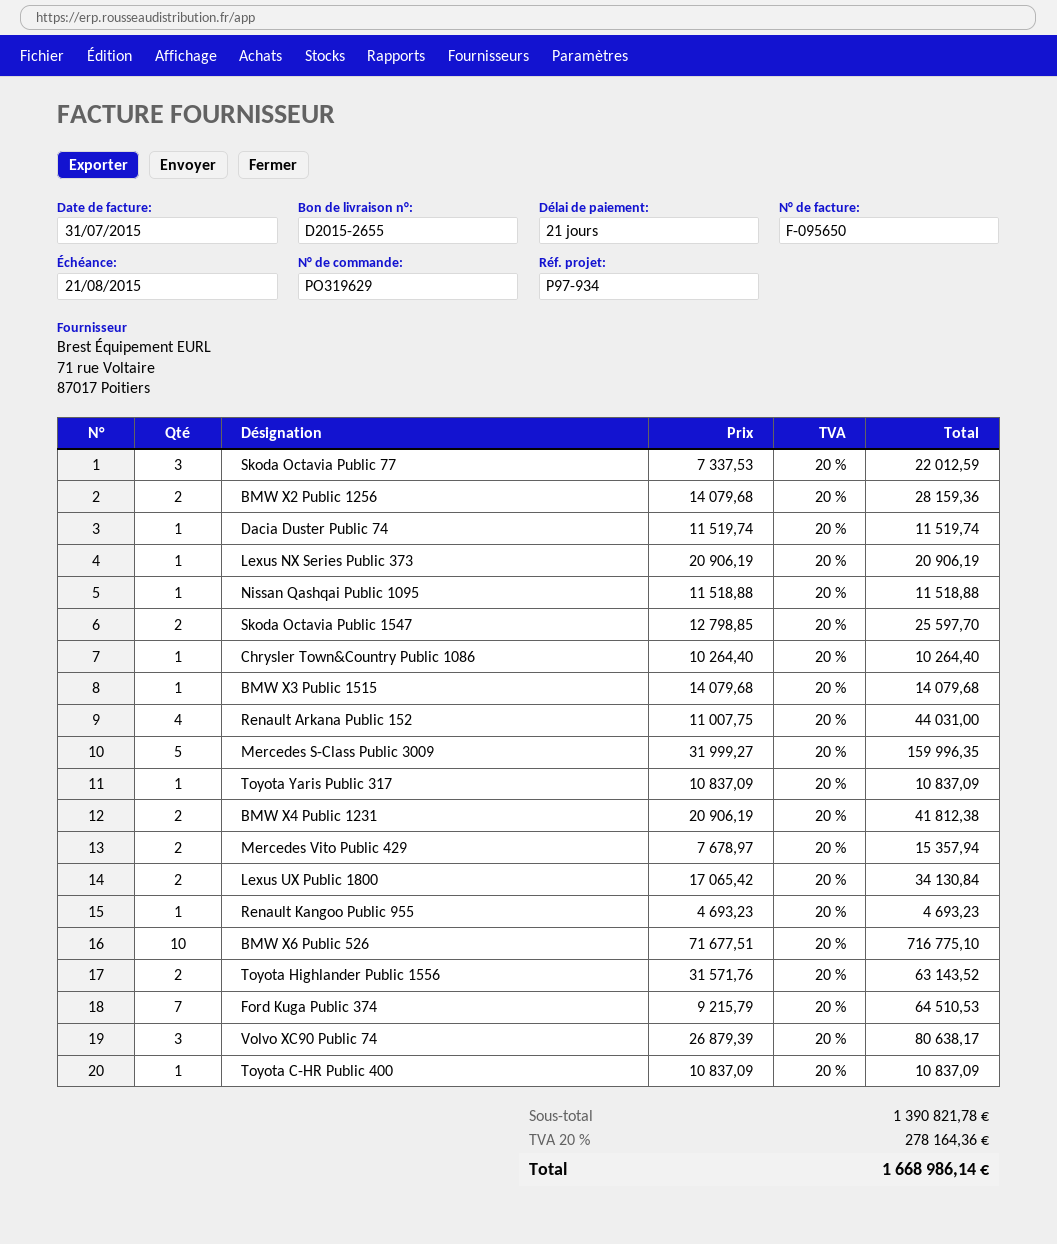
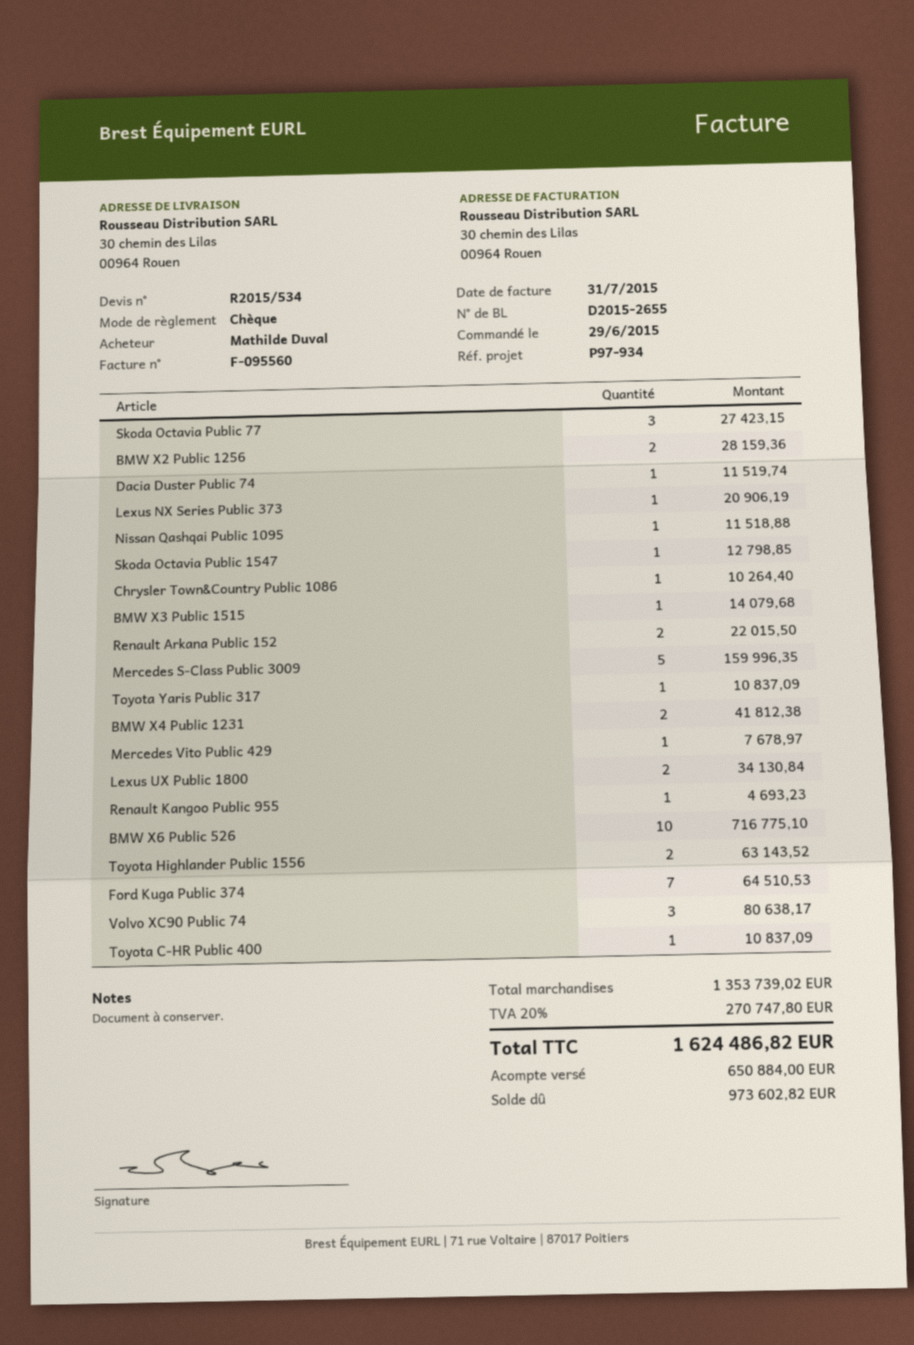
invoice number: F-095650 -> F-095560
Skoda Octavia Public 77: 3 for 22012.59 -> 3 for 27423.15
Skoda Octavia Public 1547: 2 for 25597.70 -> 1 for 12798.85
Renault Arkana Public 152: 4 for 44031.00 -> 2 for 22015.50
Mercedes Vito Public 429: 2 for 15357.94 -> 1 for 7678.97
subtotal: 1390821.78 -> 1353739.02
tax: 20% = 278164.36 -> 20% = 270747.80
total: 1668986.14 -> 1624486.82

